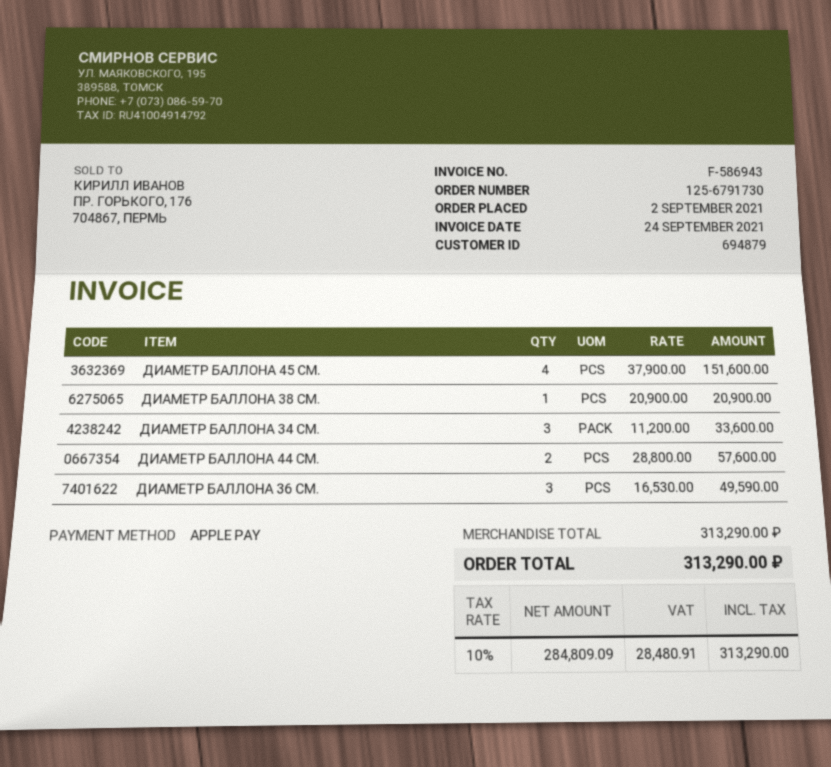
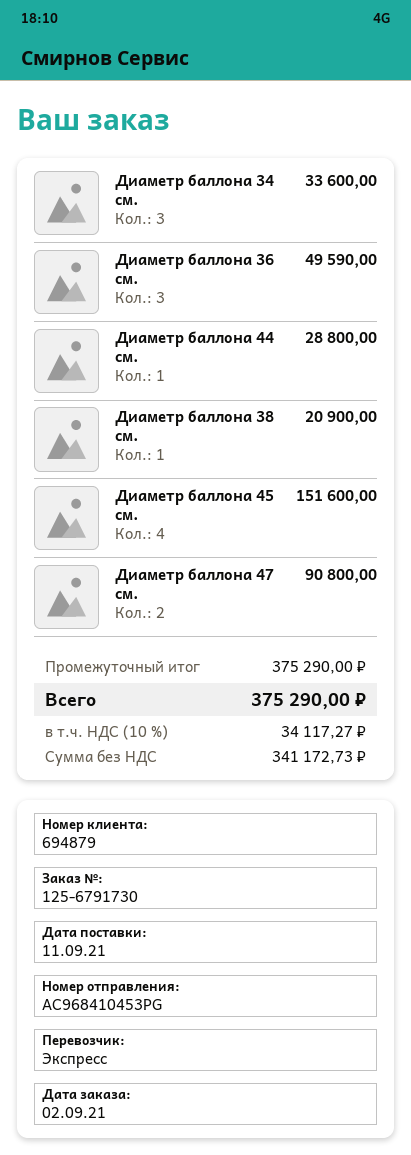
ДИАМЕТР БАЛЛОНА 44 СМ.: 2 for 57600.00 -> 1 for 28800.00
Диаметр баллона 47 см.: none -> 2 for 90800.00
subtotal: 313290.00 -> 375290.00
net: 284809.09 -> 341172.73
tax: 10% = 28480.91 -> 10% = 34117.27
total: 313290.00 -> 375290.00

